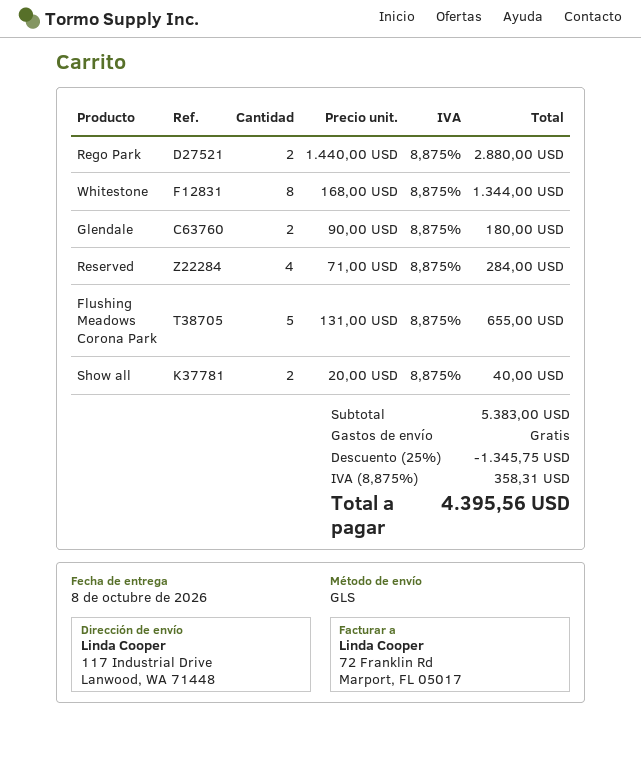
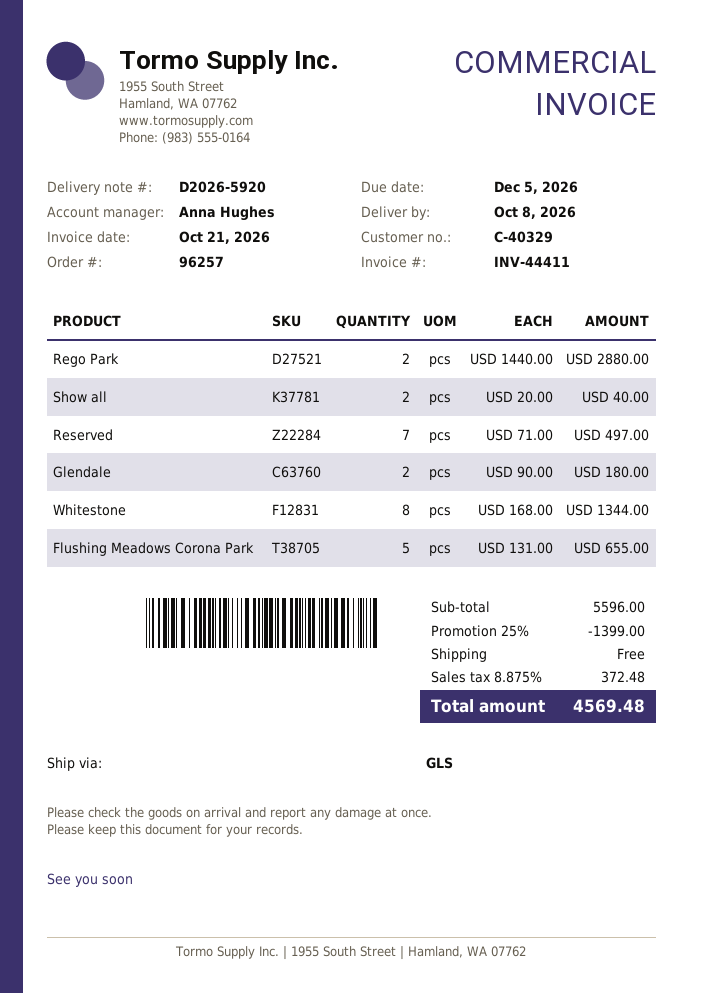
Reserved: 4 x 71.00 = 284.00 -> 7 x 71.00 = 497.00
subtotal: 5383.00 -> 5596.00
discount: 25% = 1345.75 -> 25% = 1399.00
tax: 8.875% = 358.31 -> 8.875% = 372.48
total: 4395.56 -> 4569.48

